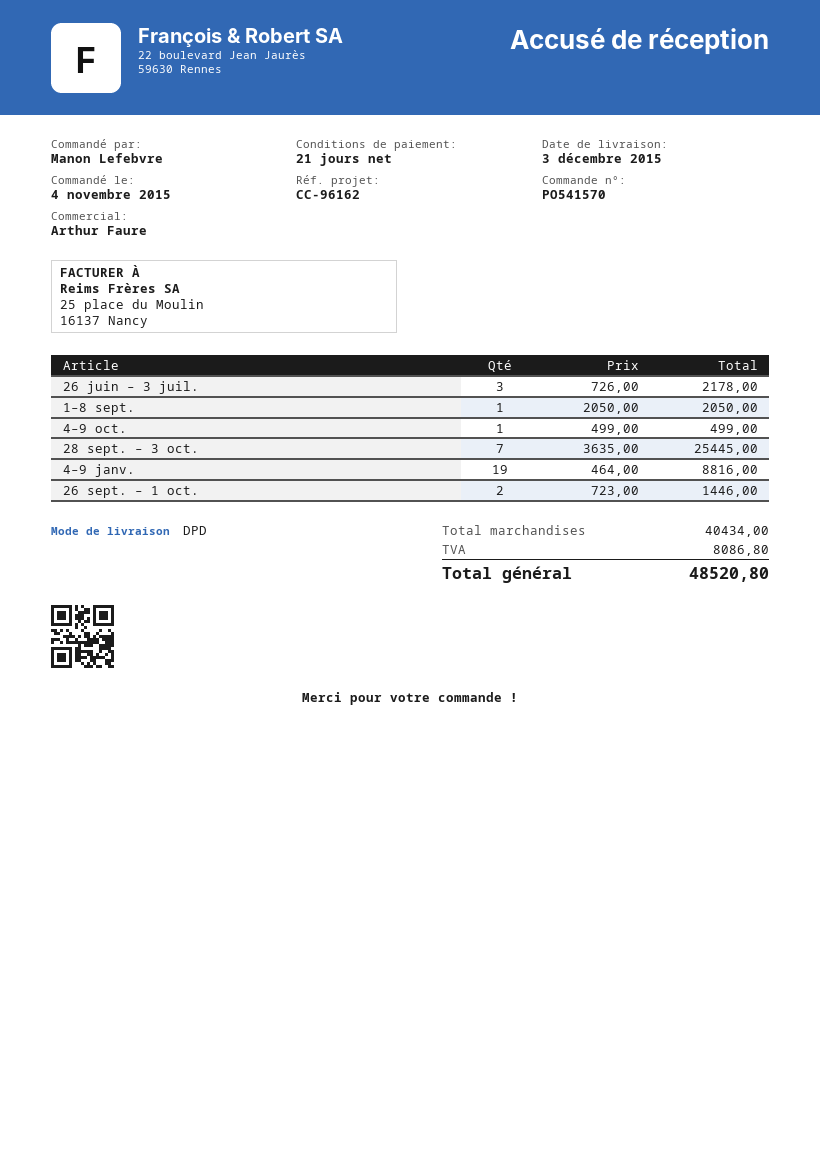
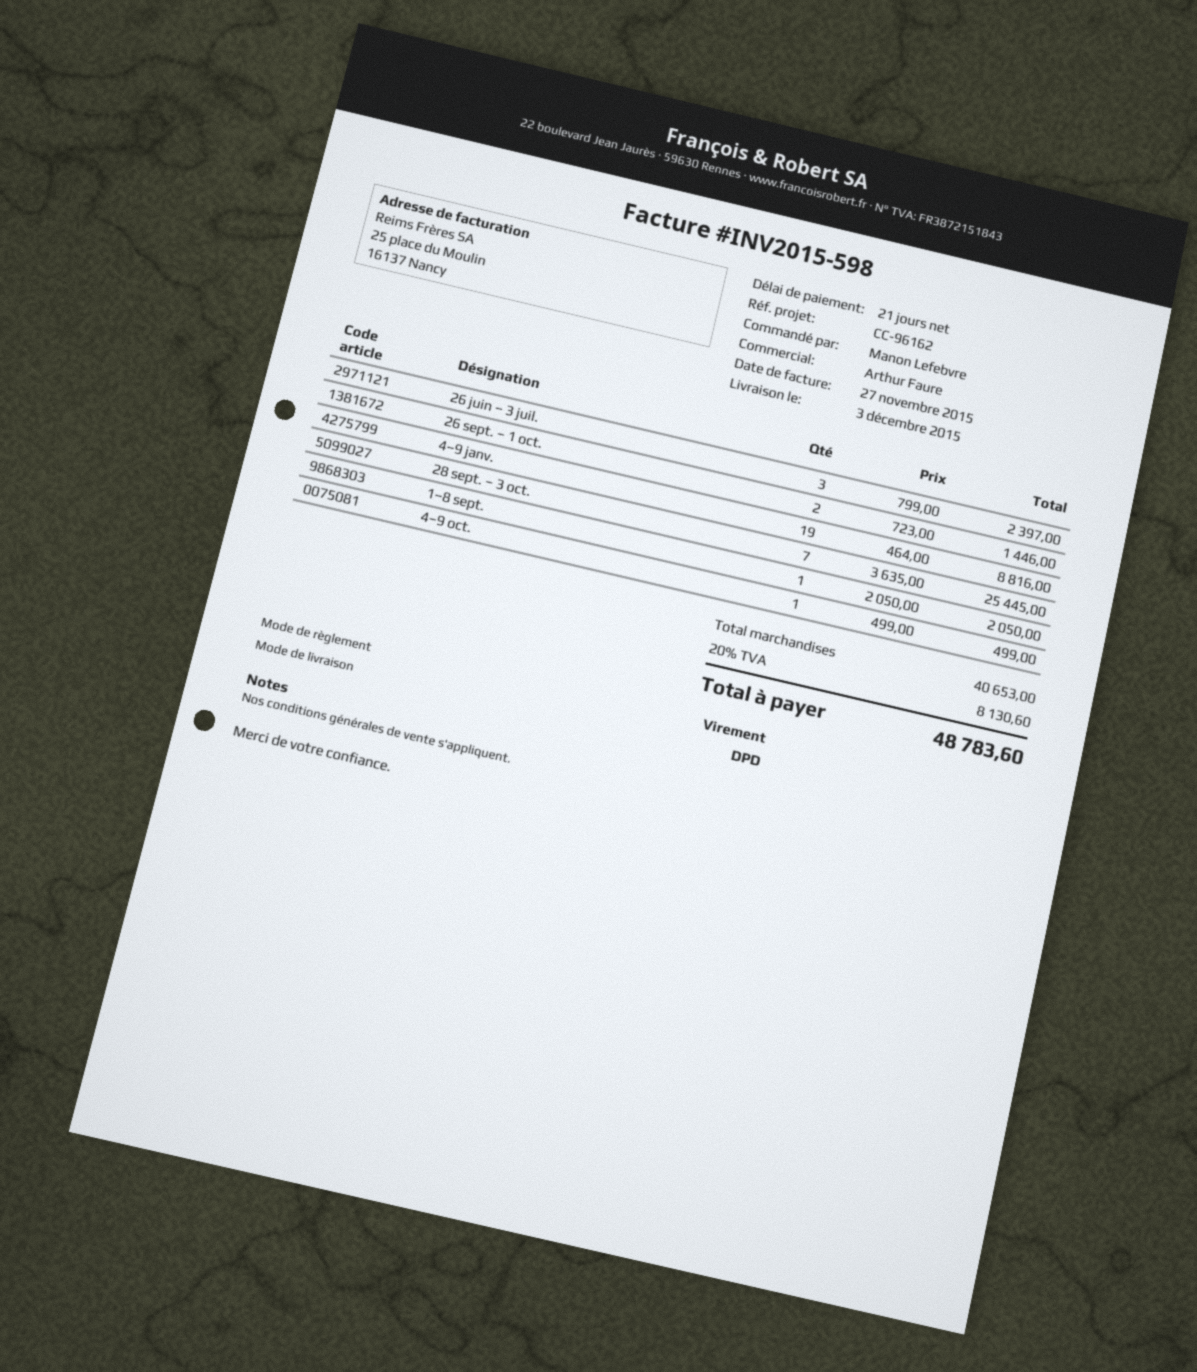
26 juin – 3 juil.: 3 x 726.00 = 2178.00 -> 3 x 799.00 = 2397.00
subtotal: 40434.00 -> 40653.00
tax: 8086.80 -> 8130.60
total: 48520.80 -> 48783.60

